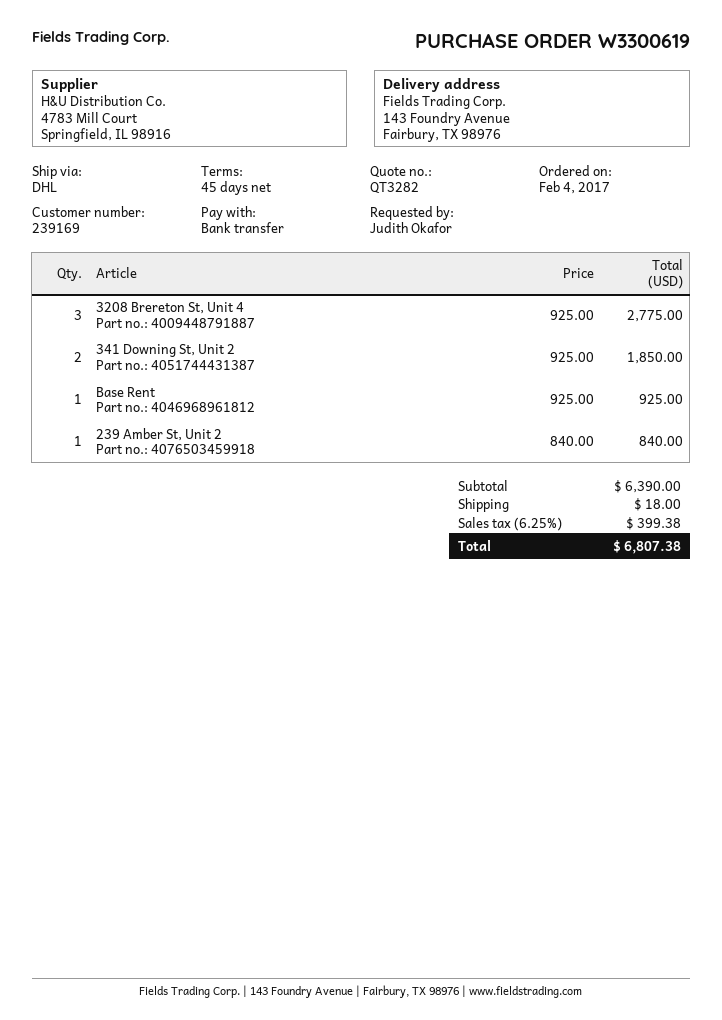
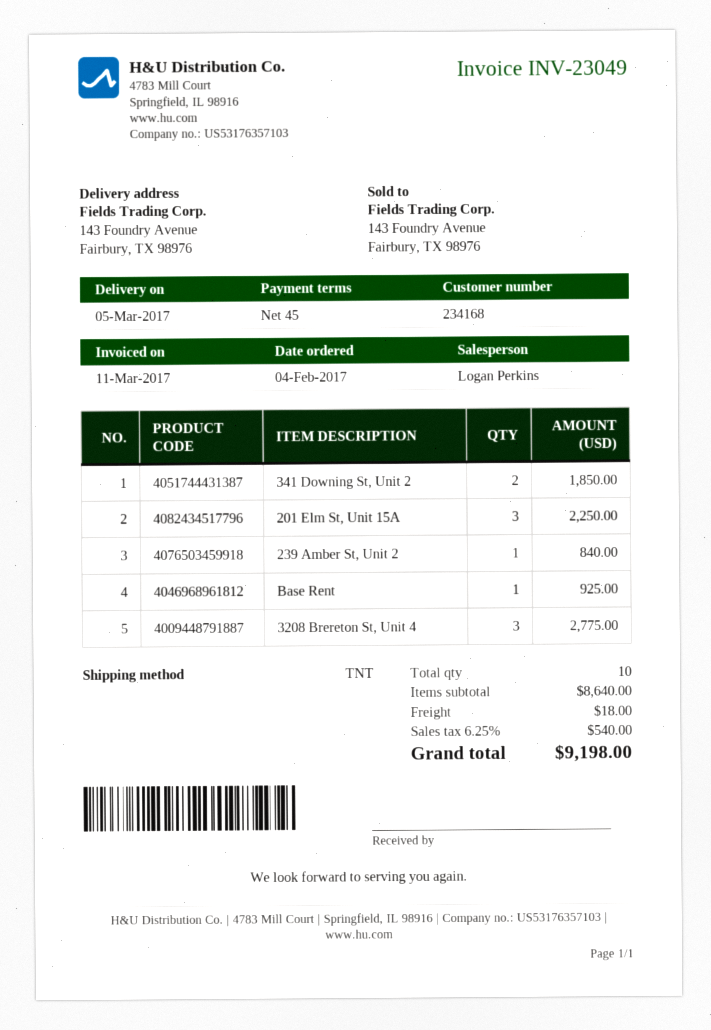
customer number: 239169 -> 234168
shipping method: DHL -> TNT
201 Elm St, Unit 15A: none -> 3 for 2250.00
subtotal: 6390.00 -> 8640.00
tax: 6.25% = 399.38 -> 6.25% = 540.00
total: 6807.38 -> 9198.00

